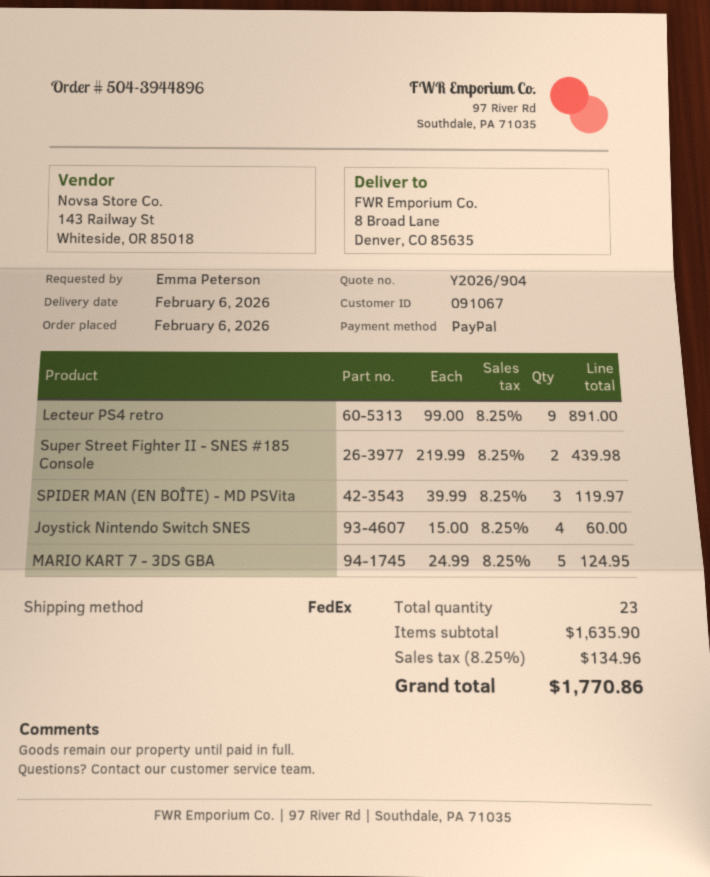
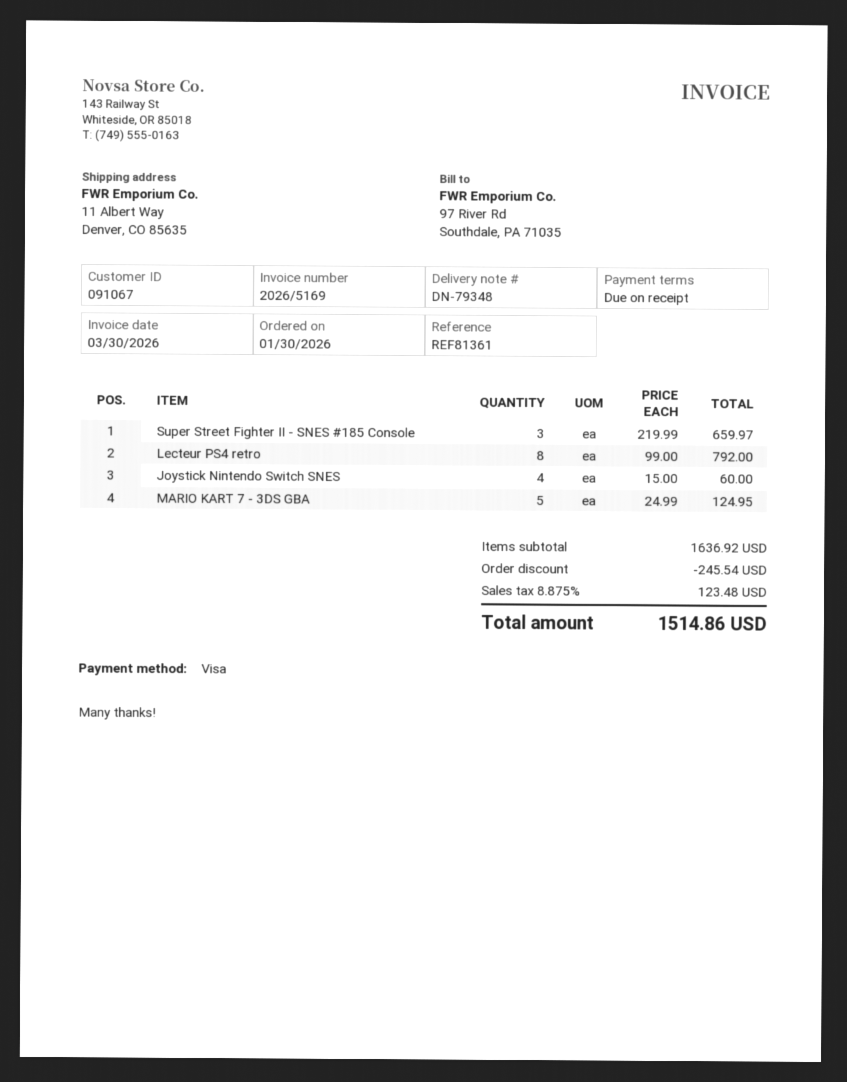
order date: 2026-02-06 -> 2026-01-30
payment method: PayPal -> Visa
ship to: 8 Broad Lane, Denver, CO 85635 -> 11 Albert Way, Denver, CO 85635
Lecteur PS4 retro: 9 x 99.00 = 891.00 -> 8 x 99.00 = 792.00
Super Street Fighter II - SNES #185 Console: 2 x 219.99 = 439.98 -> 3 x 219.99 = 659.97
SPIDER MAN (EN BOÎTE) - MD PSVita: 3 x 39.99 = 119.97 -> none
subtotal: 1635.90 -> 1636.92
discount: none -> 245.54
tax: 8.25% = 134.96 -> 8.875% = 123.48
total: 1770.86 -> 1514.86

